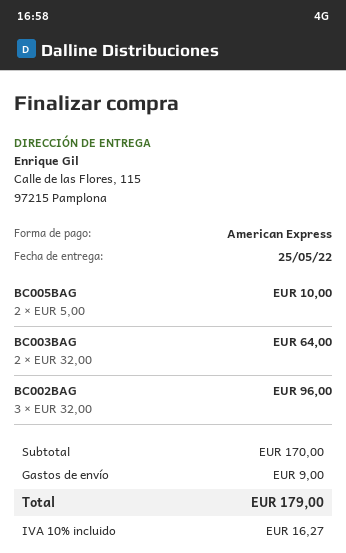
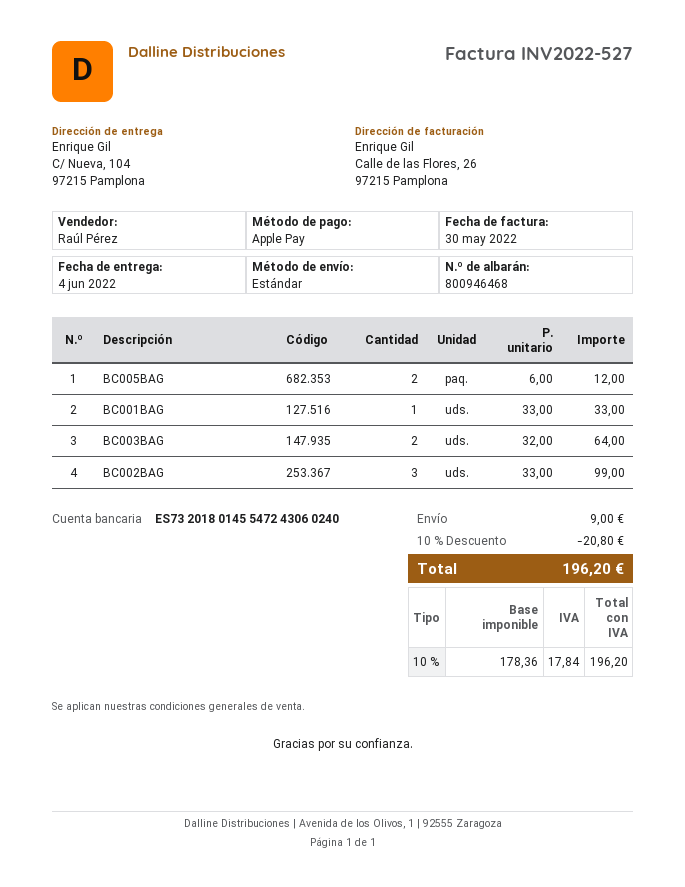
delivery date: 2022-05-25 -> 2022-06-04
payment method: American Express -> Apple Pay
ship to: Calle de las Flores, 115, 97215 Pamplona -> C/ Nueva, 104, 97215 Pamplona
BC005BAG: 2 x 5.00 = 10.00 -> 2 x 6.00 = 12.00
BC002BAG: 3 x 32.00 = 96.00 -> 3 x 33.00 = 99.00
BC001BAG: none -> 1 x 33.00 = 33.00
discount: none -> 10% = 20.80
tax: 10% = 16.27 -> 10% = 17.84
total: 179.00 -> 196.20

